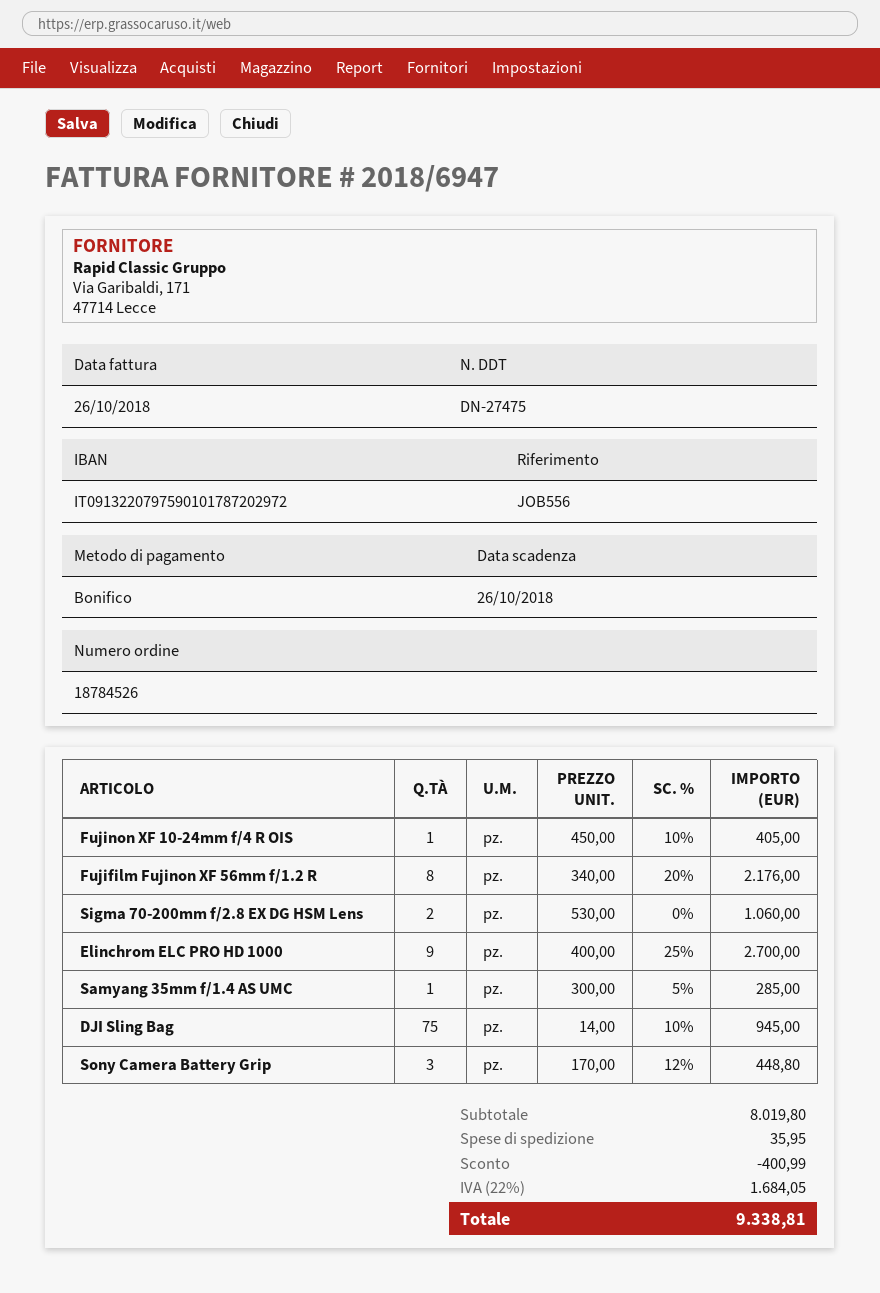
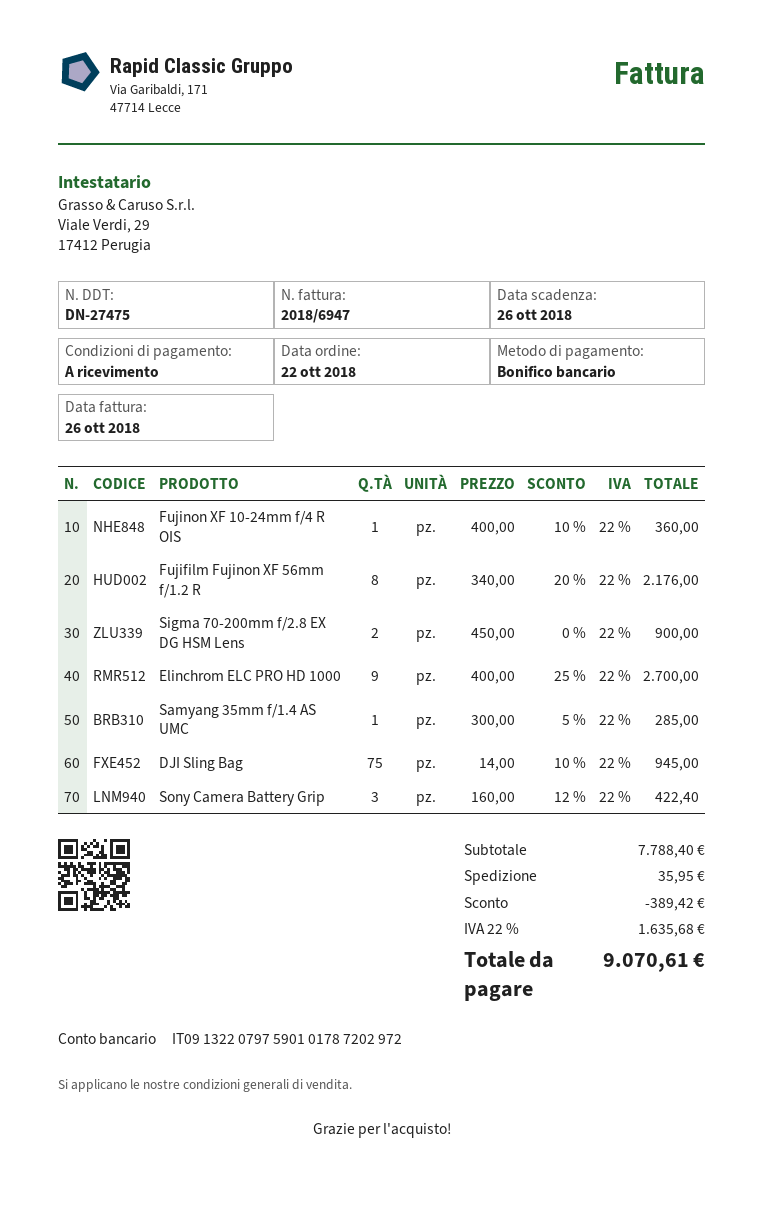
Fujinon XF 10-24mm f/4 R OIS: 1 x 450.00 - 10% = 405.00 -> 1 x 400.00 - 10% = 360.00
Sigma 70-200mm f/2.8 EX DG HSM Lens: 2 x 530.00 = 1060.00 -> 2 x 450.00 = 900.00
Sony Camera Battery Grip: 3 x 170.00 - 12% = 448.80 -> 3 x 160.00 - 12% = 422.40
subtotal: 8019.80 -> 7788.40
discount: 400.99 -> 389.42
tax: 22% = 1684.05 -> 22% = 1635.68
total: 9338.81 -> 9070.61

